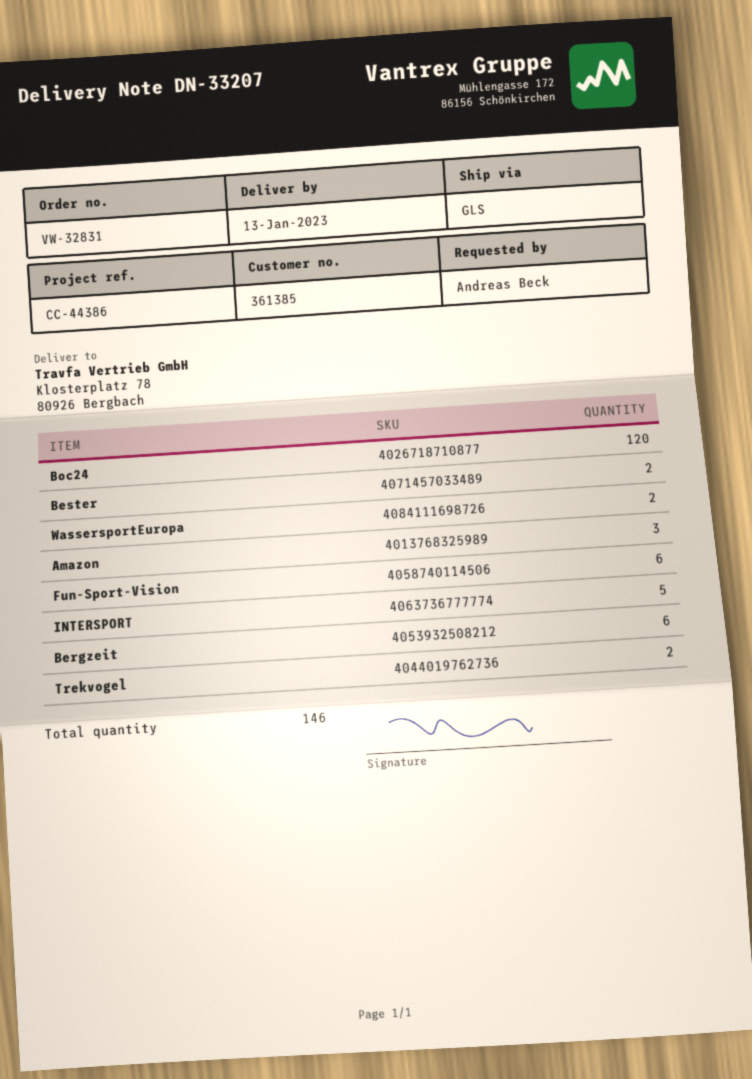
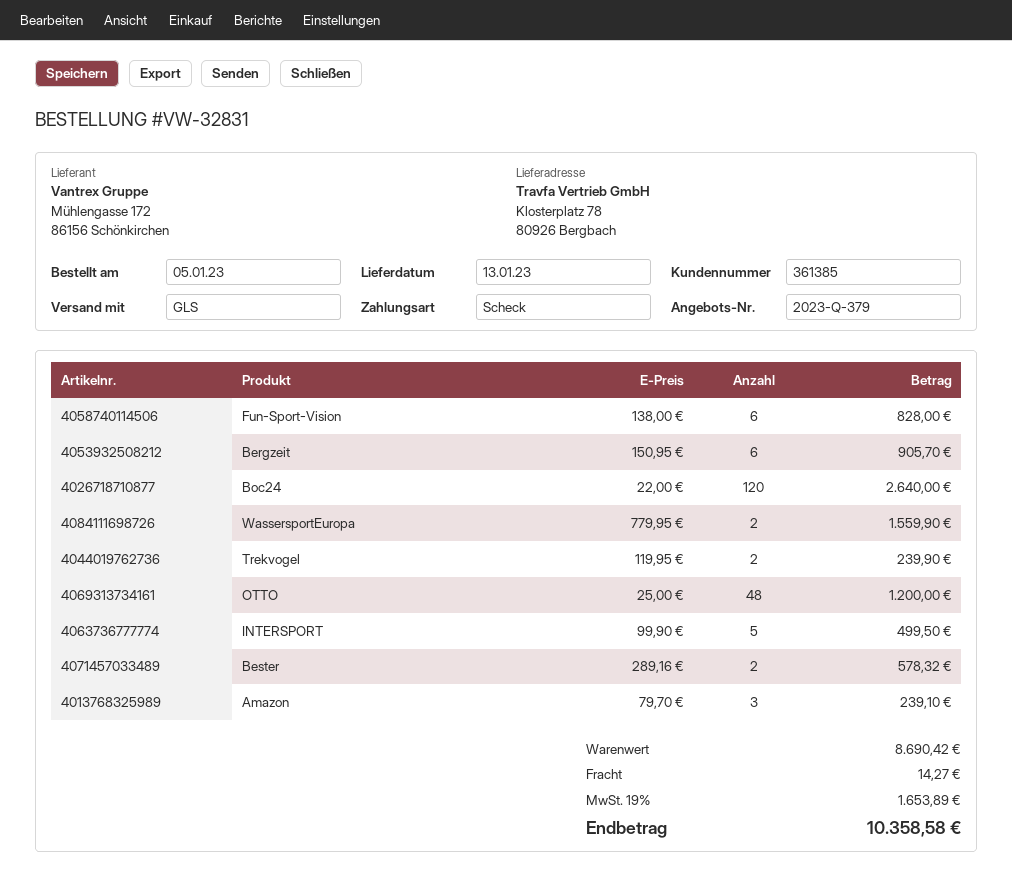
OTTO: none -> 48

